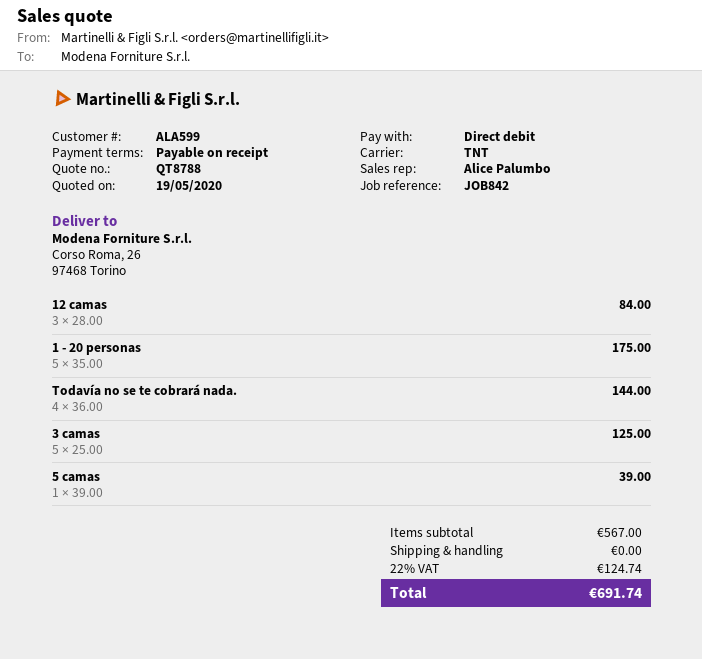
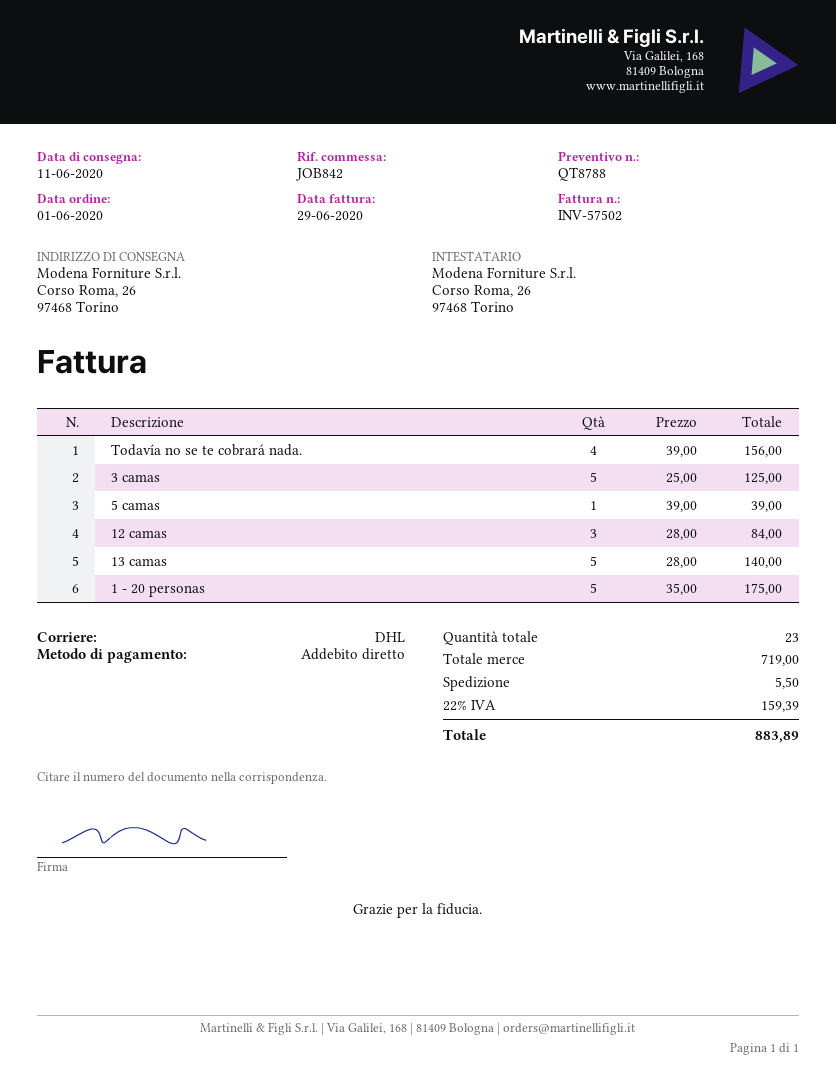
shipping method: TNT -> DHL
Todavía no se te cobrará nada.: 4 x 36.00 = 144.00 -> 4 x 39.00 = 156.00
13 camas: none -> 5 x 28.00 = 140.00
subtotal: 567.00 -> 719.00
shipping: 0.00 -> 5.50
tax: 22% = 124.74 -> 22% = 159.39
total: 691.74 -> 883.89

